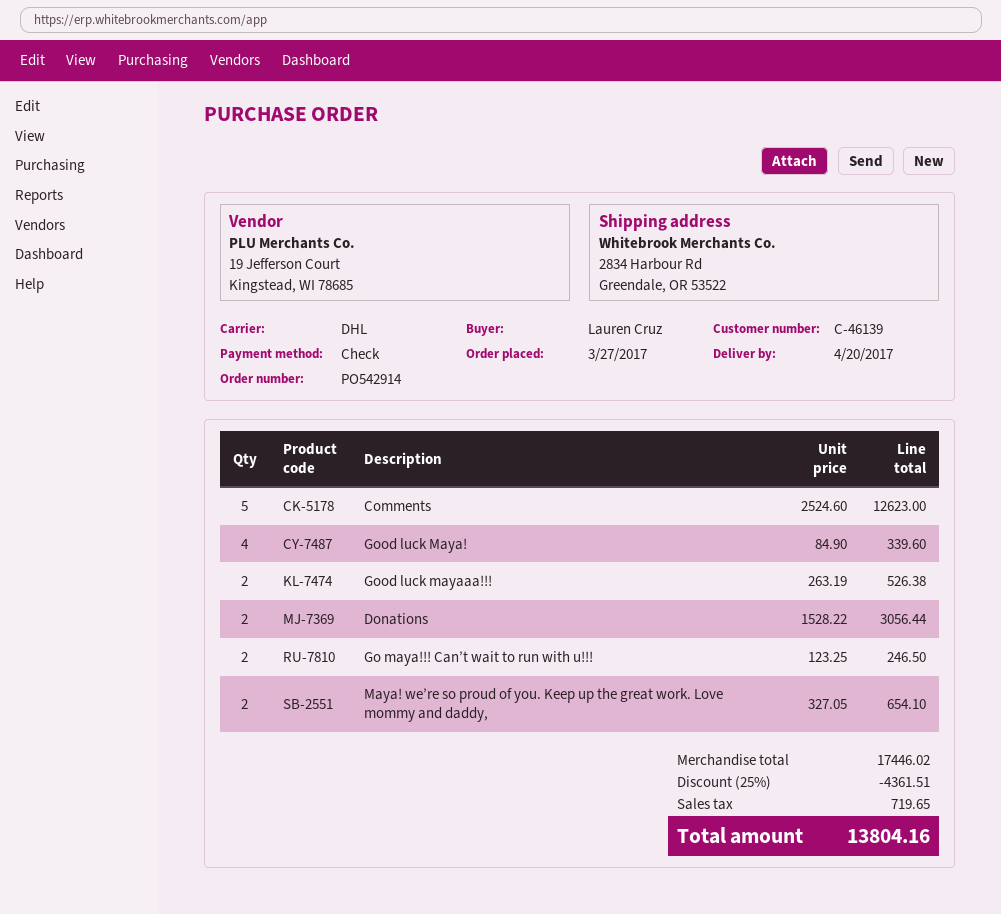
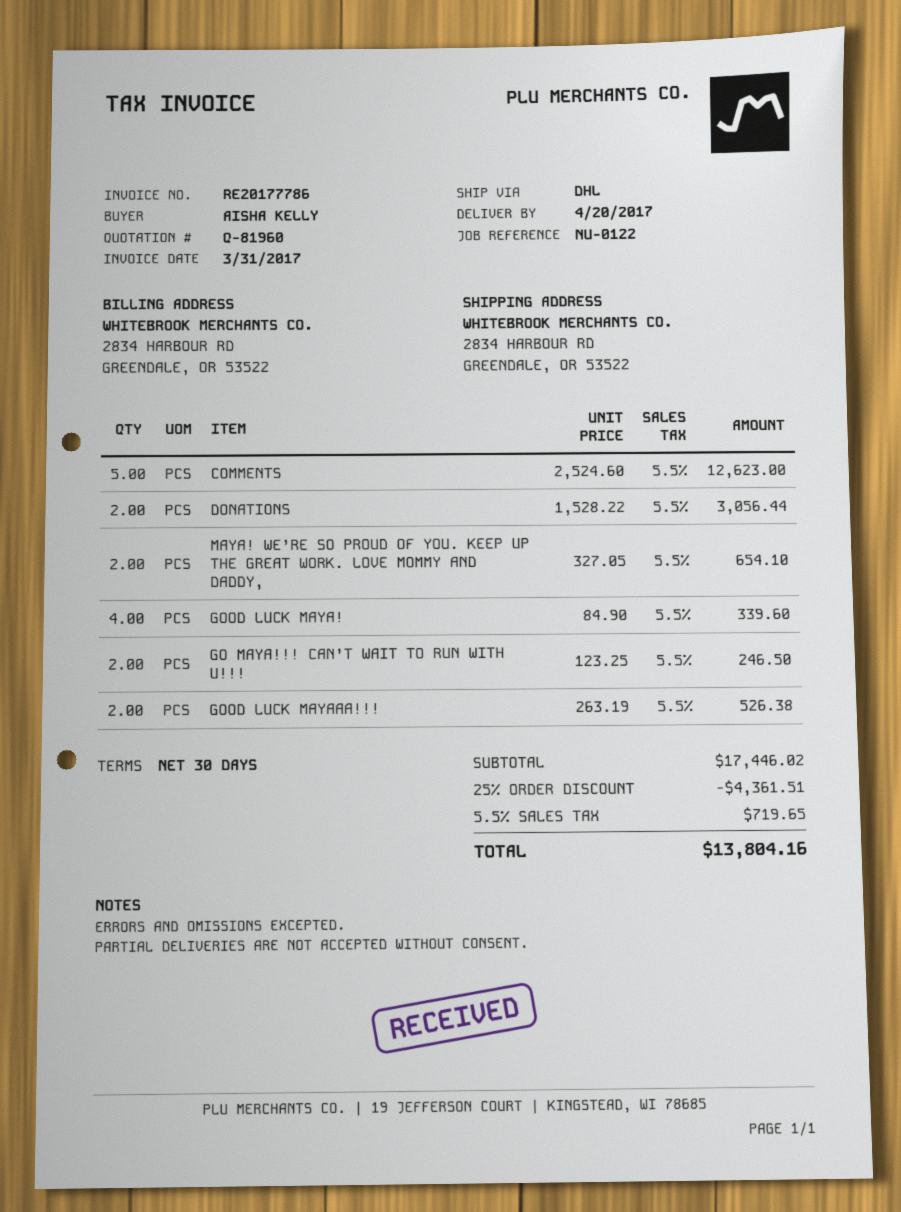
ordered by: Lauren Cruz -> AISHA KELLY

